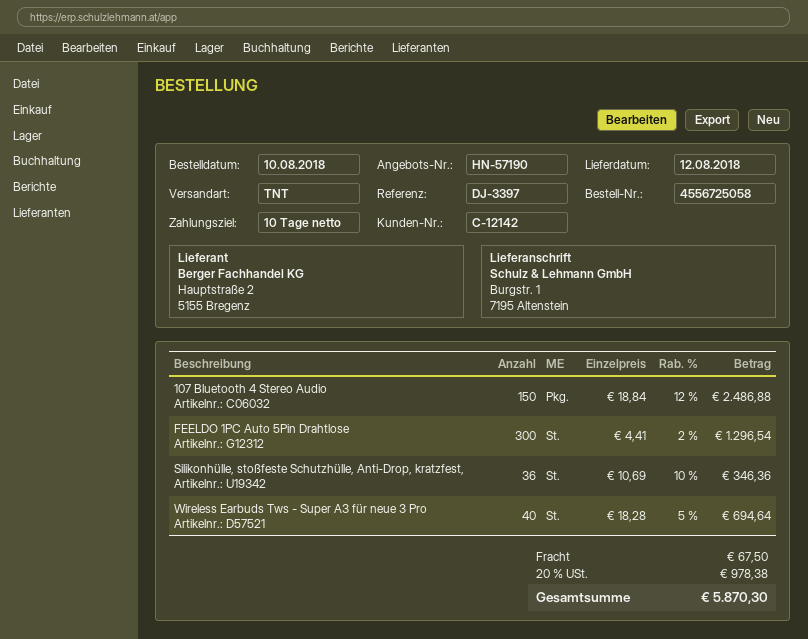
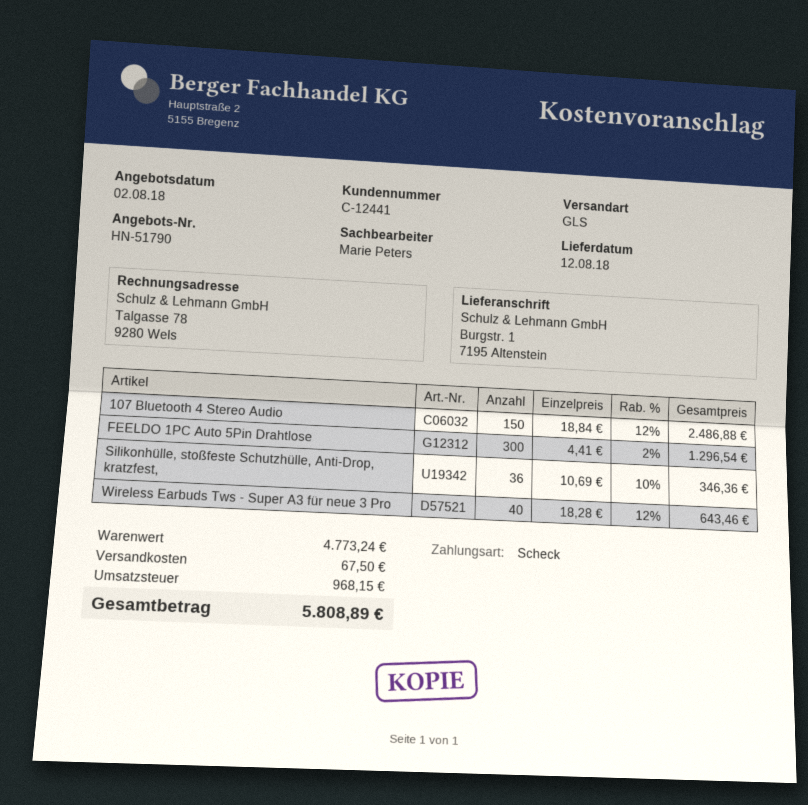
quote number: HN-57190 -> HN-51790
customer number: C-12142 -> C-12441
shipping method: TNT -> GLS
Wireless Earbuds Tws - Super A3 für neue 3 Pro: 40 x 18.28 - 5% = 694.64 -> 40 x 18.28 - 12% = 643.46
tax: 978.38 -> 968.15
total: 5870.30 -> 5808.89

